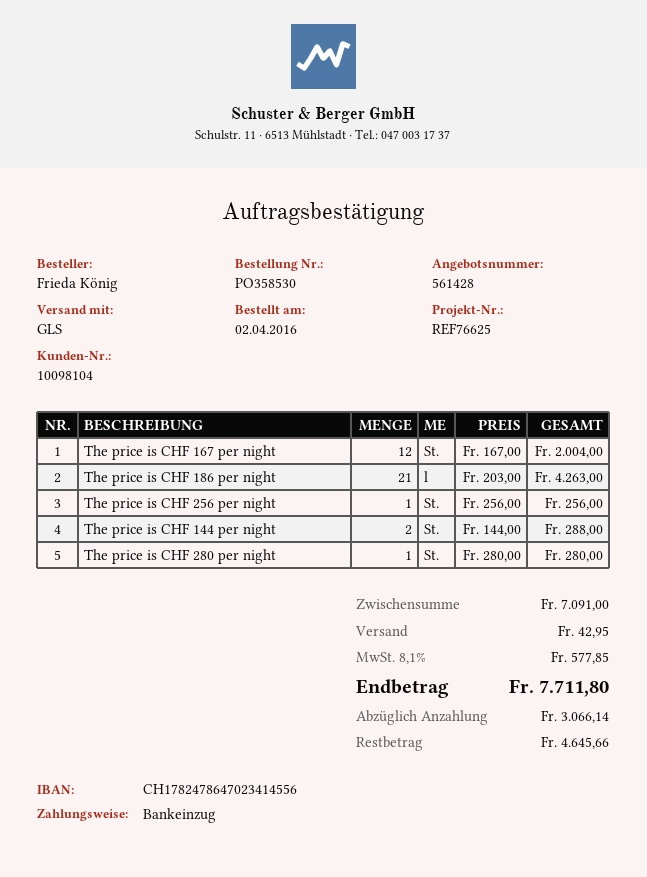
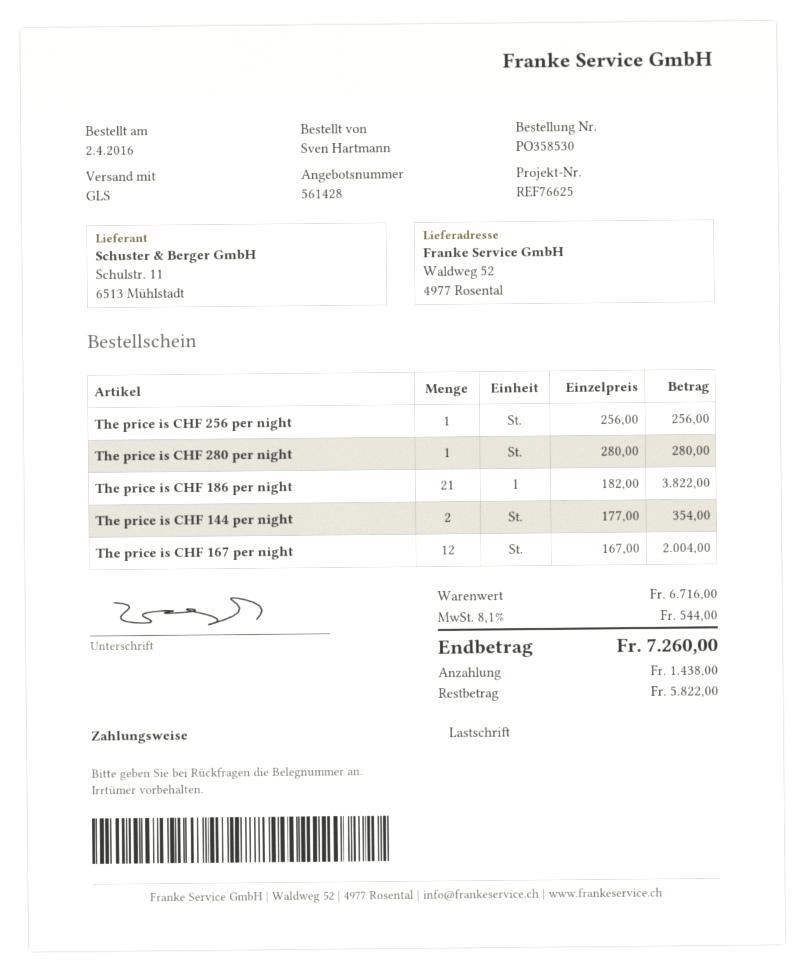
ordered by: Frieda König -> Sven Hartmann
The price is CHF 186 per night: 21 x 203.00 = 4263.00 -> 21 x 182.00 = 3822.00
The price is CHF 144 per night: 2 x 144.00 = 288.00 -> 2 x 177.00 = 354.00
subtotal: 7091.00 -> 6716.00
shipping: 42.95 -> none
tax: 8.1% = 577.85 -> 8.1% = 544.00
total: 7711.80 -> 7260.00
deposit: 3066.14 -> 1438.00
balance: 4645.66 -> 5822.00

